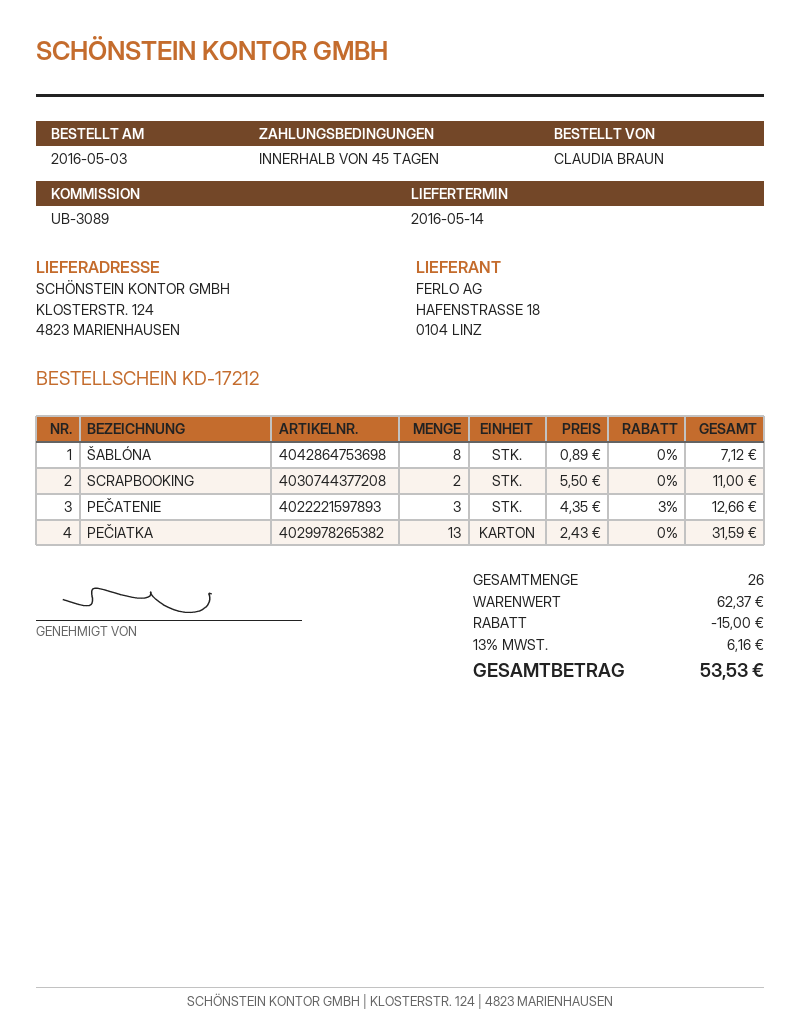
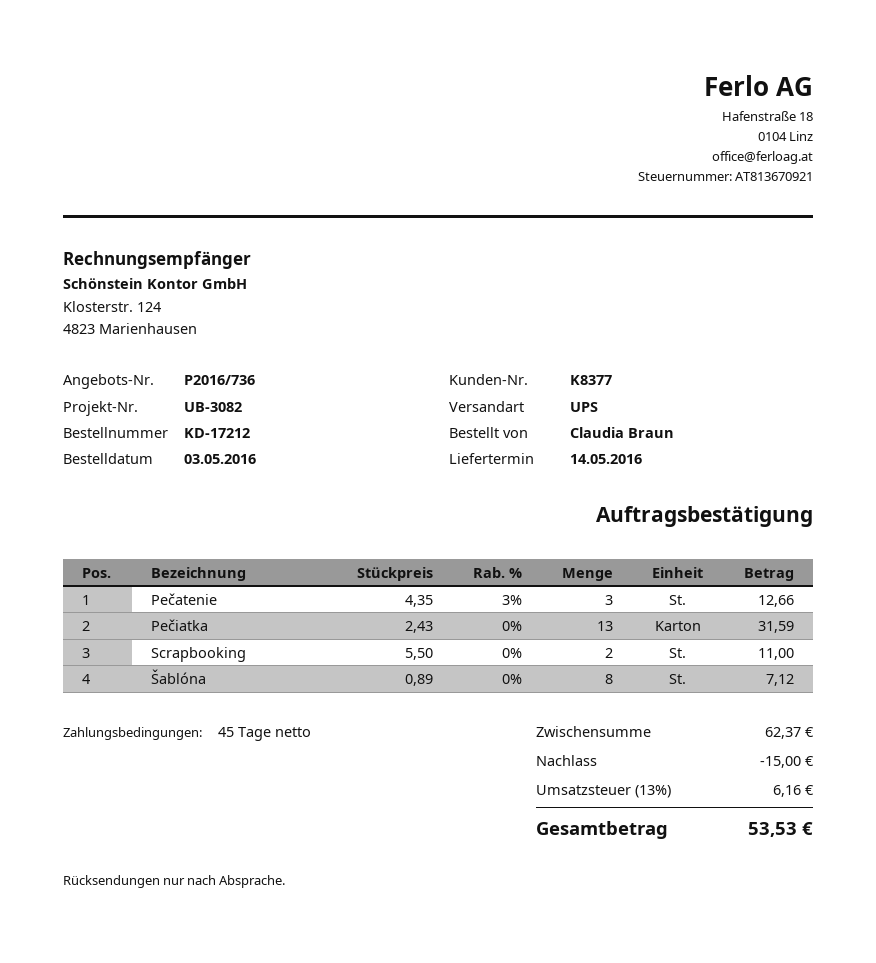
reference: UB-3089 -> UB-3082

